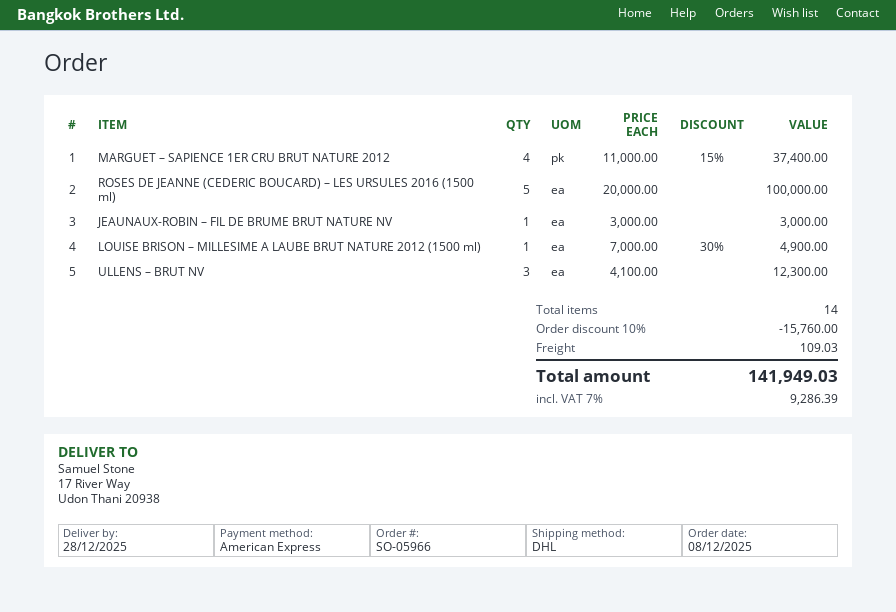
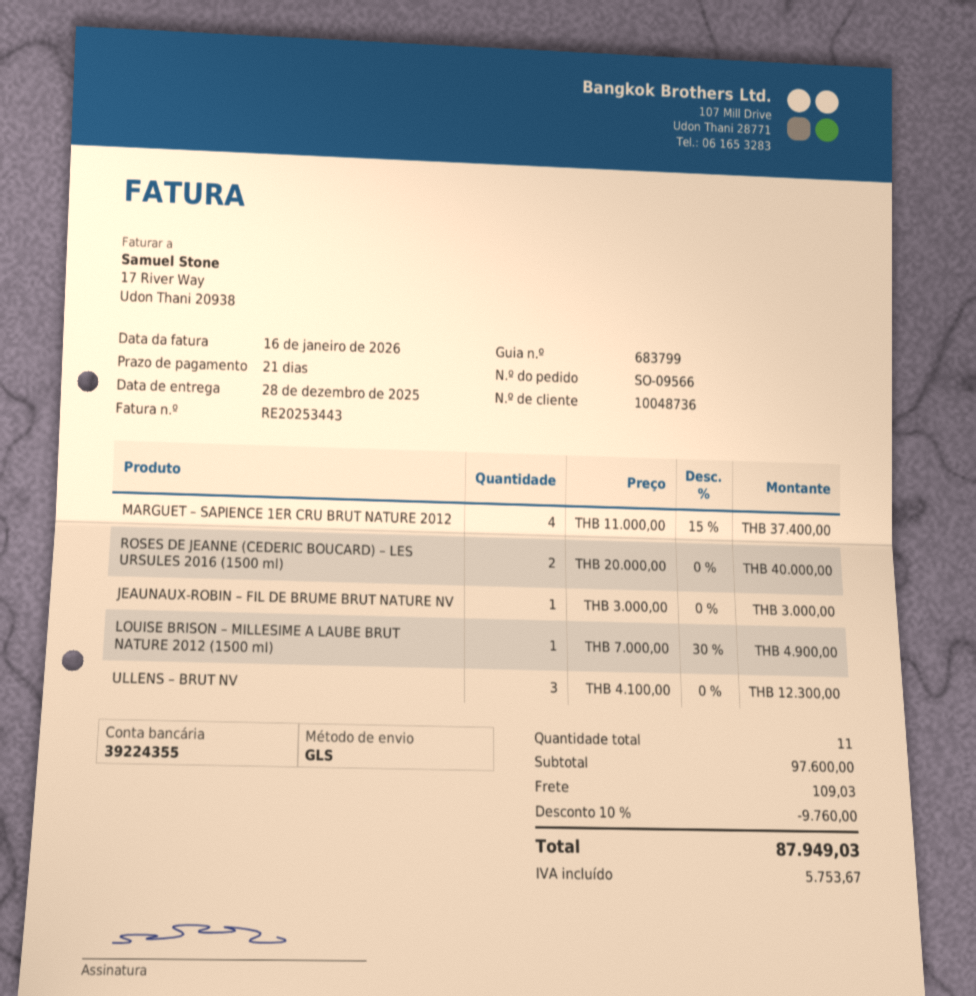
order number: SO-05966 -> SO-09566
shipping method: DHL -> GLS
ROSES DE JEANNE (CEDERIC BOUCARD) – LES URSULES 2016 (1500 ml): 5 x 20000.00 = 100000.00 -> 2 x 20000.00 = 40000.00
total quantity: 14 -> 11
discount: 10% = 15760.00 -> 10% = 9760.00
tax: 9286.39 -> 5753.67
total: 141949.03 -> 87949.03

